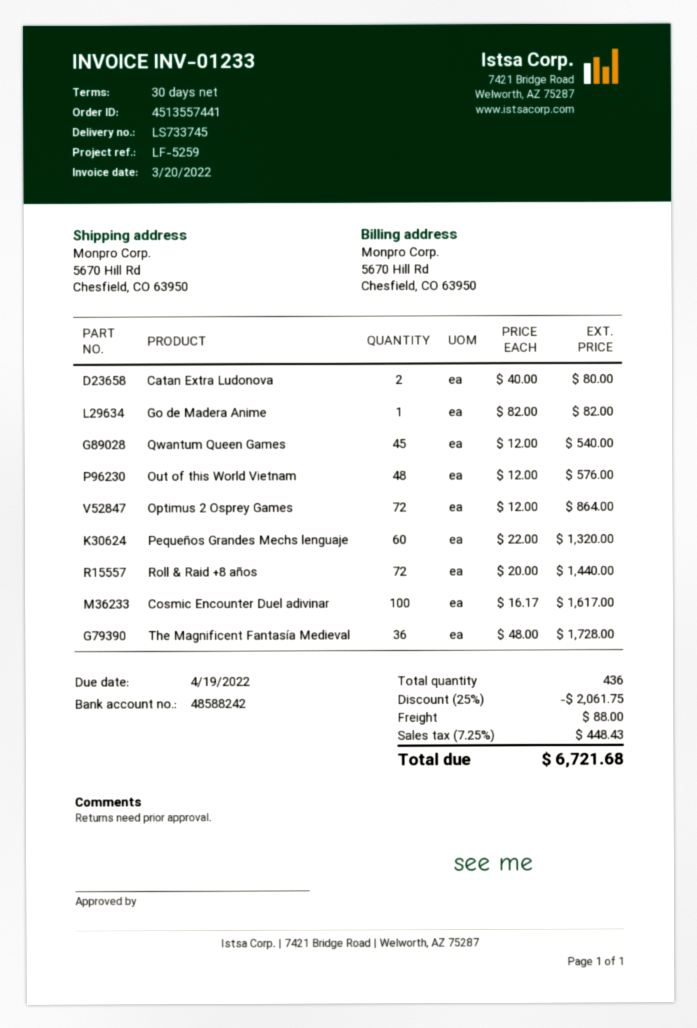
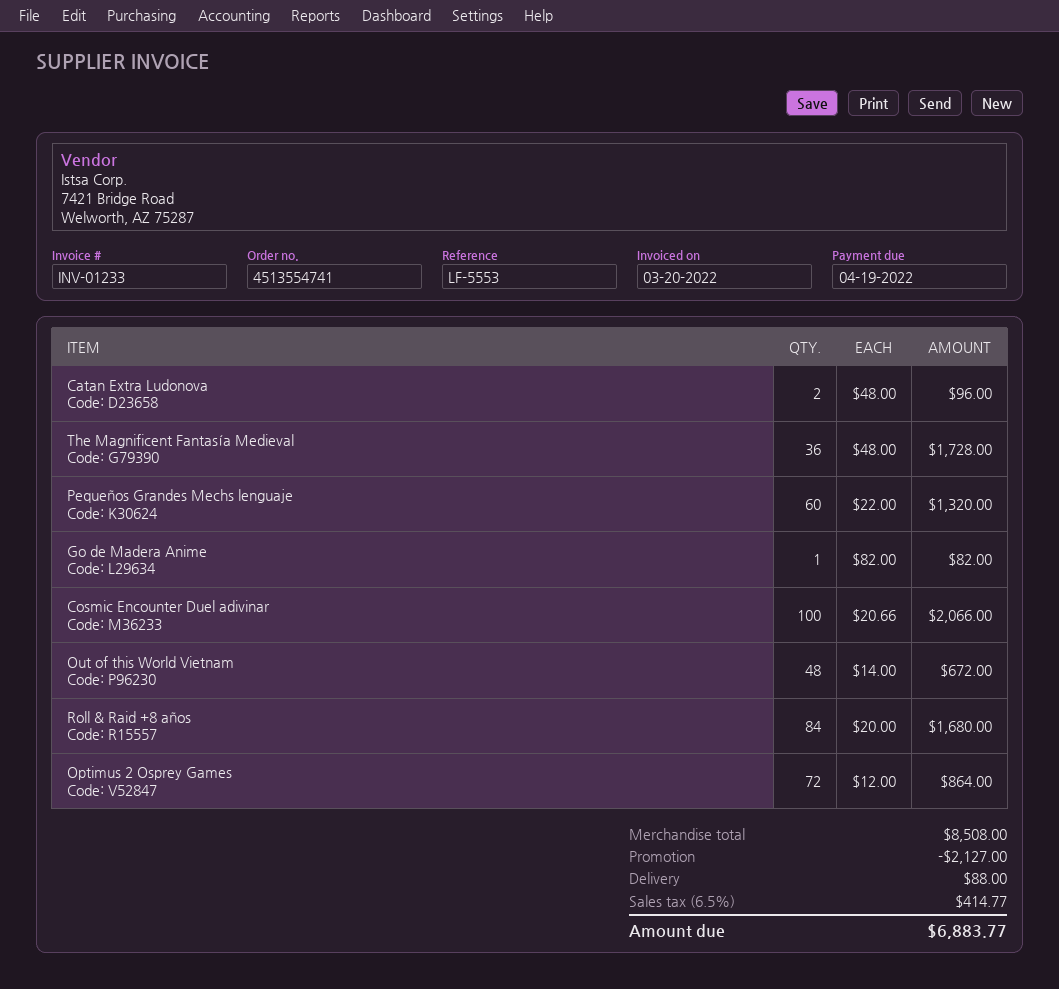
order number: 4513557441 -> 4513554741
reference: LF-5259 -> LF-5553
Catan Extra Ludonova: 2 x 40.00 = 80.00 -> 2 x 48.00 = 96.00
Qwantum Queen Games: 45 x 12.00 = 540.00 -> none
Out of this World Vietnam: 48 x 12.00 = 576.00 -> 48 x 14.00 = 672.00
Roll & Raid +8 años: 72 x 20.00 = 1440.00 -> 84 x 20.00 = 1680.00
Cosmic Encounter Duel adivinar: 100 x 16.17 = 1617.00 -> 100 x 20.66 = 2066.00
discount: 2061.75 -> 2127.00
tax: 7.25% = 448.43 -> 6.5% = 414.77
total: 6721.68 -> 6883.77

